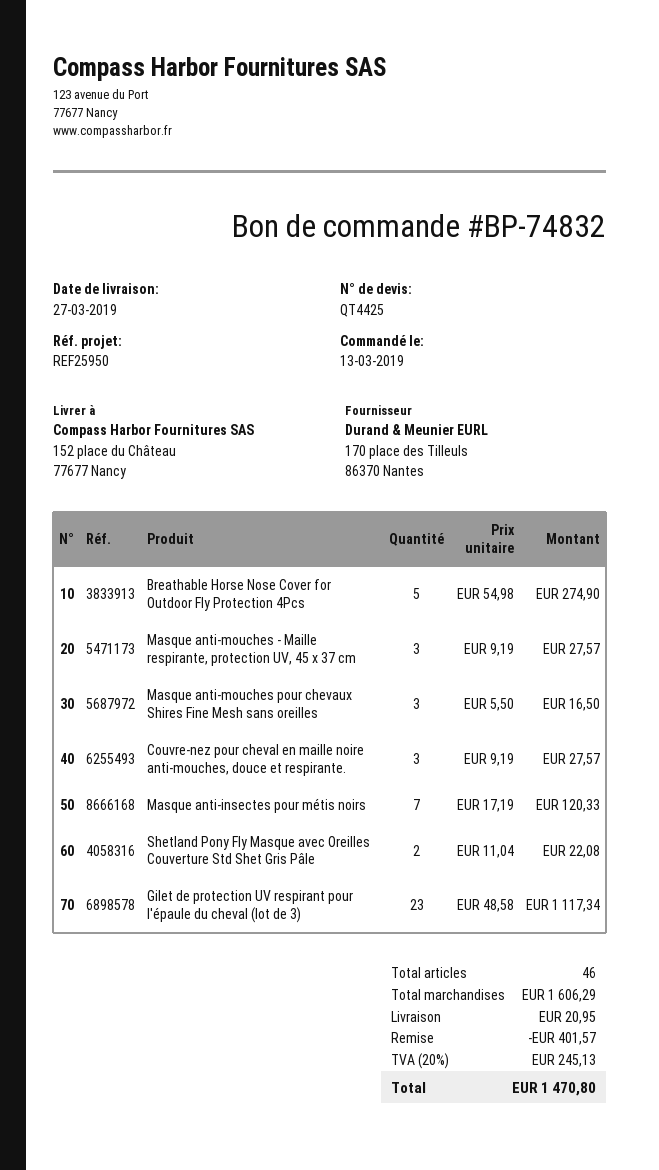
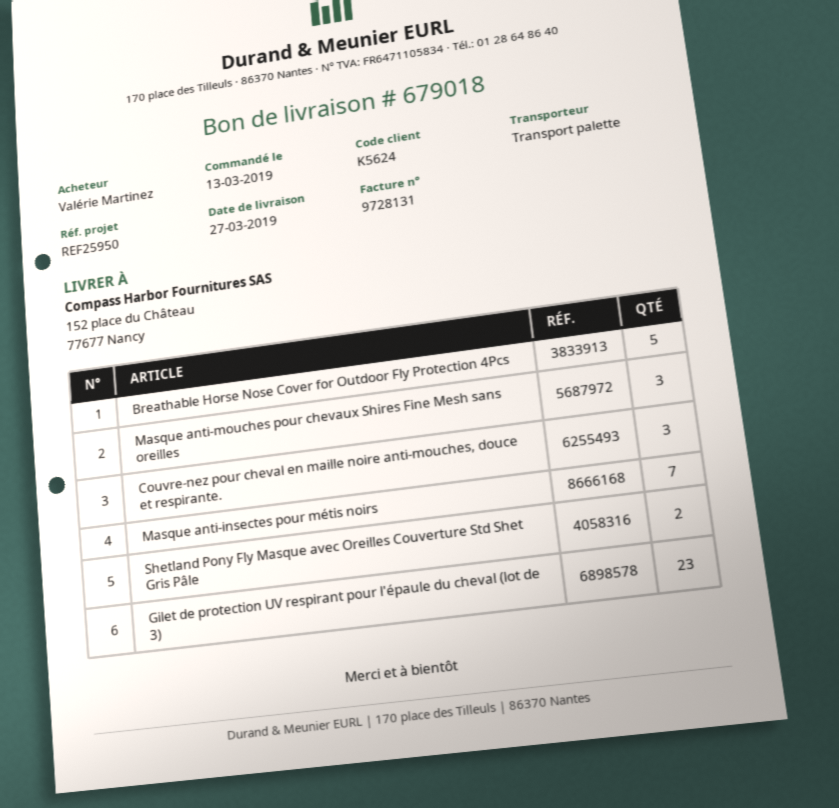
Masque anti-mouches - Maille respirante, protection UV, 45 x 37 cm: 3 -> none

